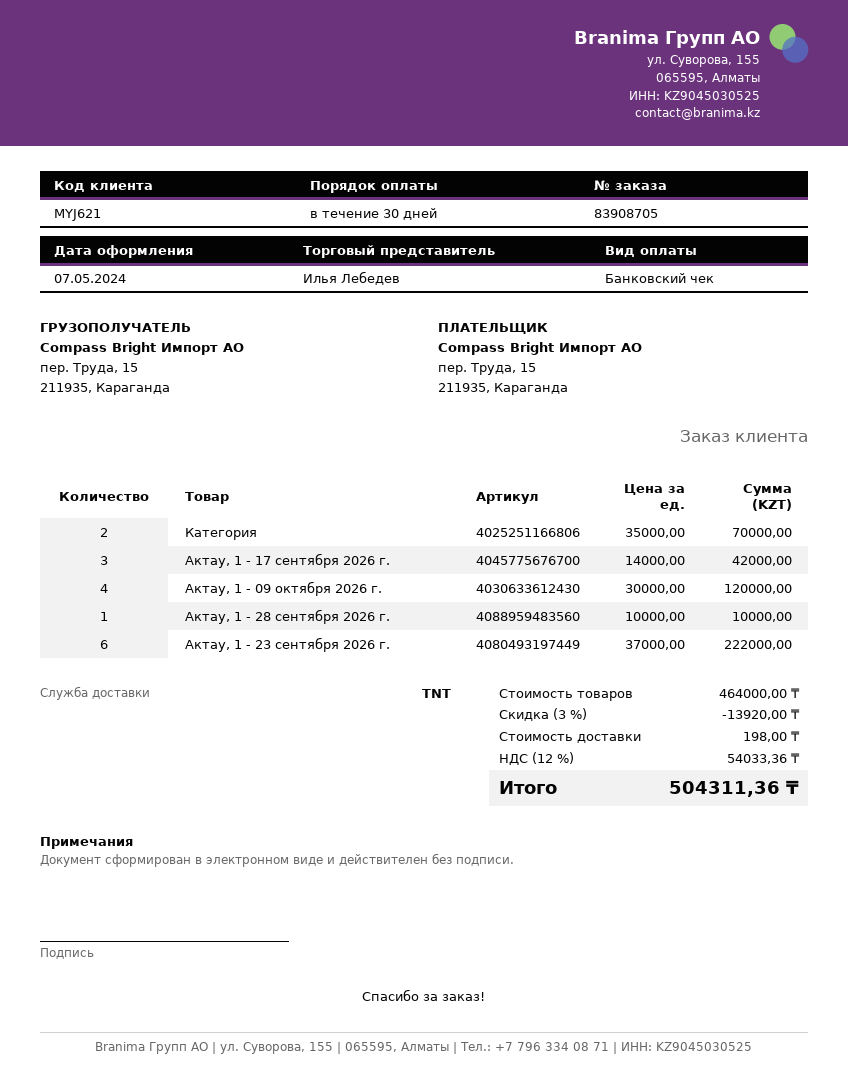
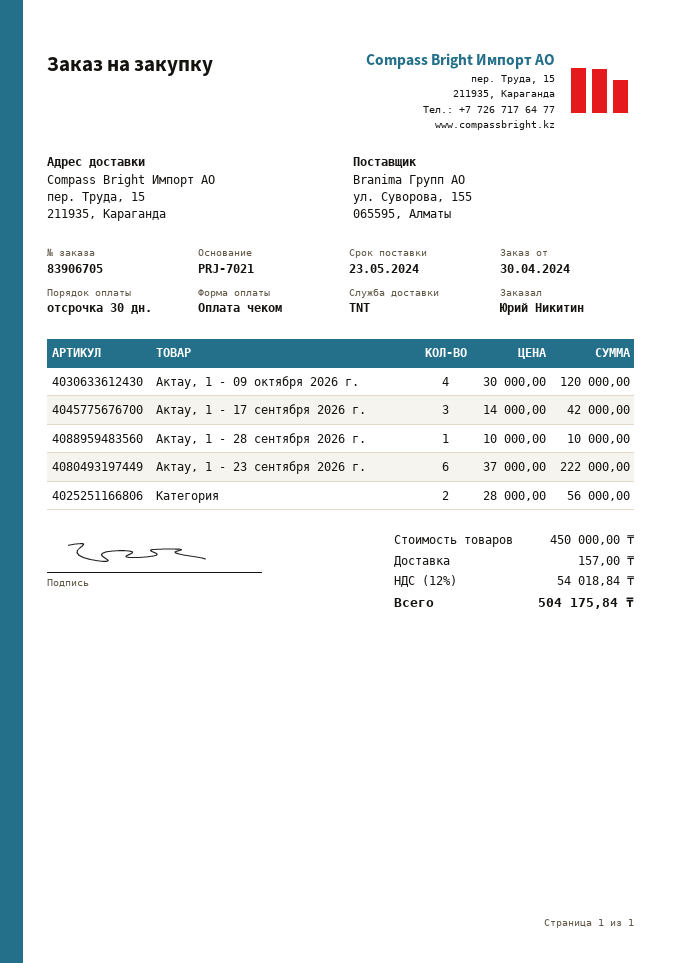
order number: 83908705 -> 83906705
order date: 2024-05-07 -> 2024-04-30
Категория: 2 x 35000.00 = 70000.00 -> 2 x 28000.00 = 56000.00
subtotal: 464000.00 -> 450000.00
discount: 3% = 13920.00 -> none
shipping: 198.00 -> 157.00
tax: 12% = 54033.36 -> 12% = 54018.84
total: 504311.36 -> 504175.84

